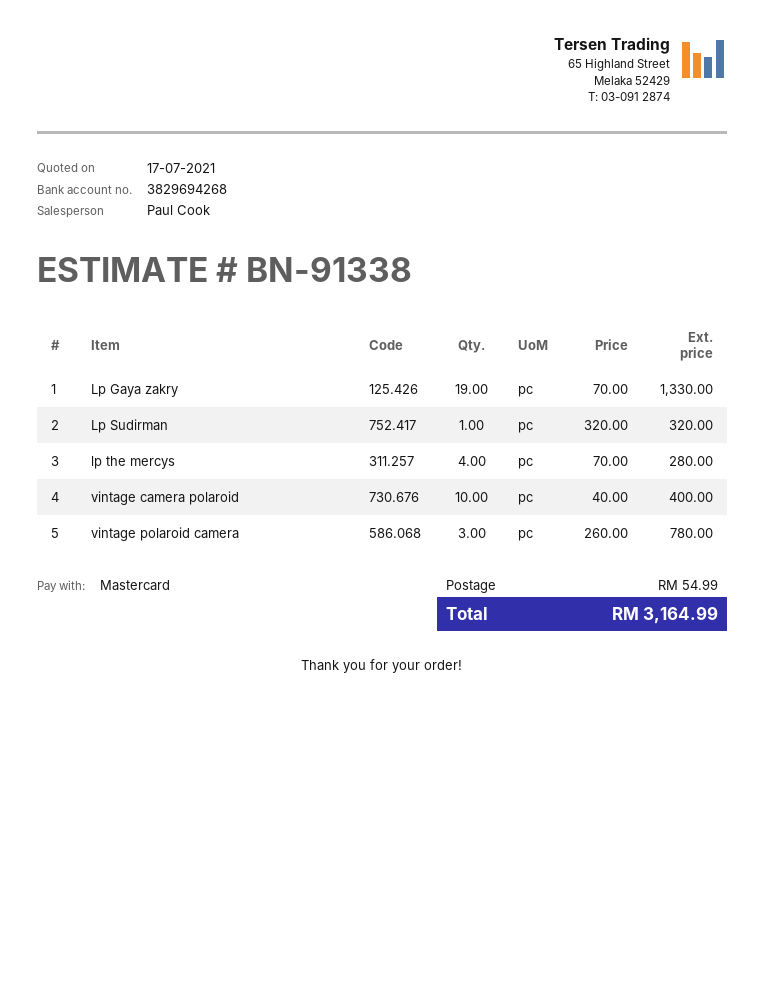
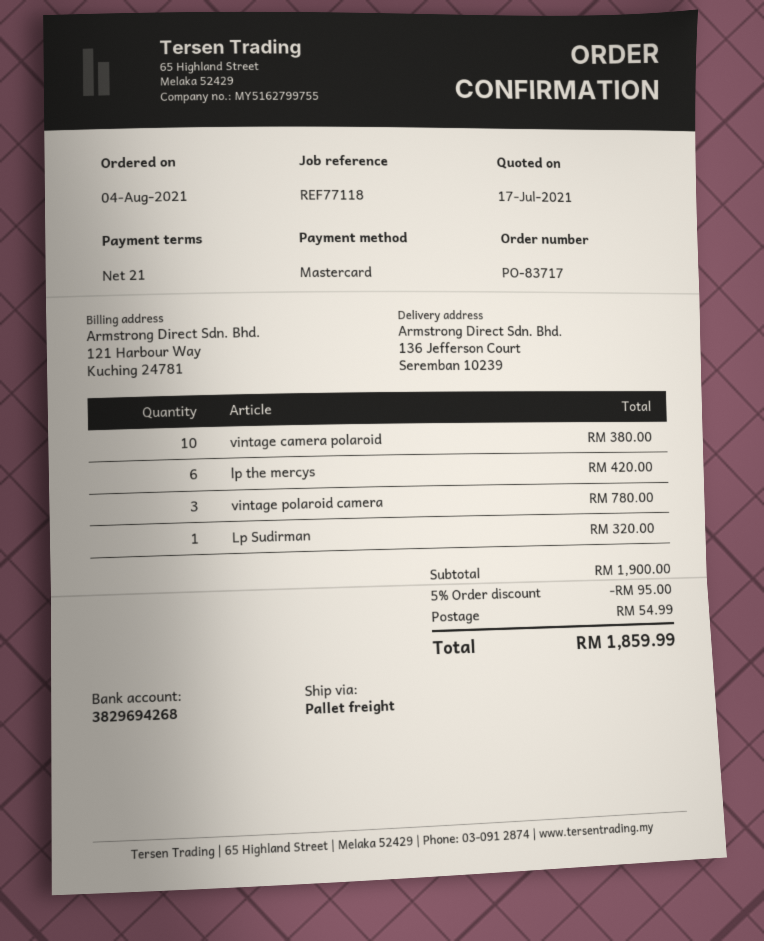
Lp Gaya zakry: 19 for 1330.00 -> none
lp the mercys: 4 for 280.00 -> 6 for 420.00
vintage camera polaroid: 10 for 400.00 -> 10 for 380.00
discount: none -> 5% = 95.00
total: 3164.99 -> 1859.99

